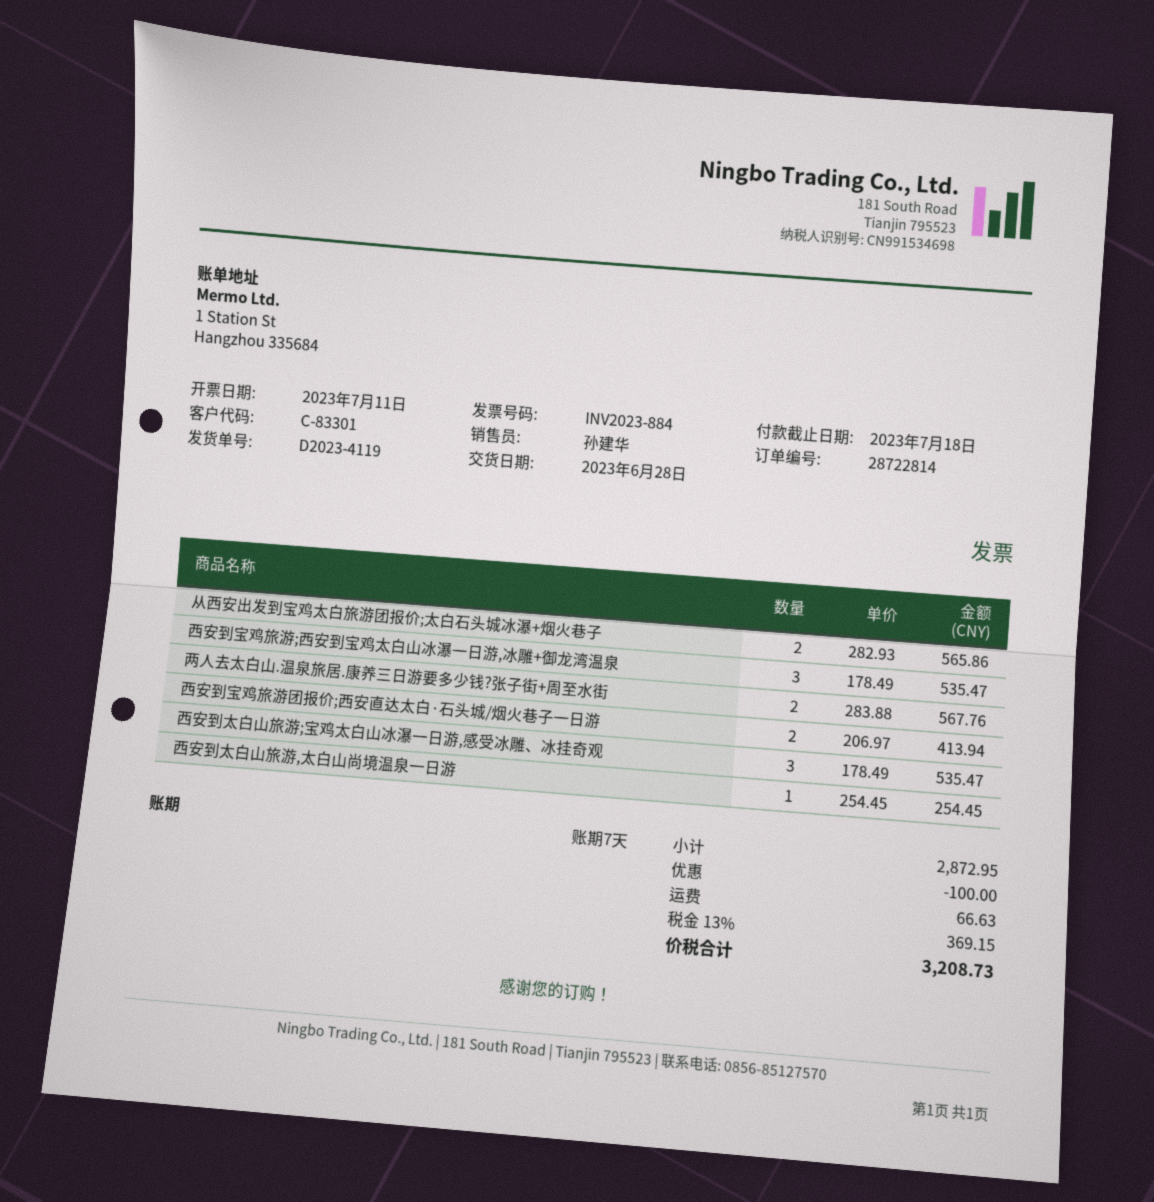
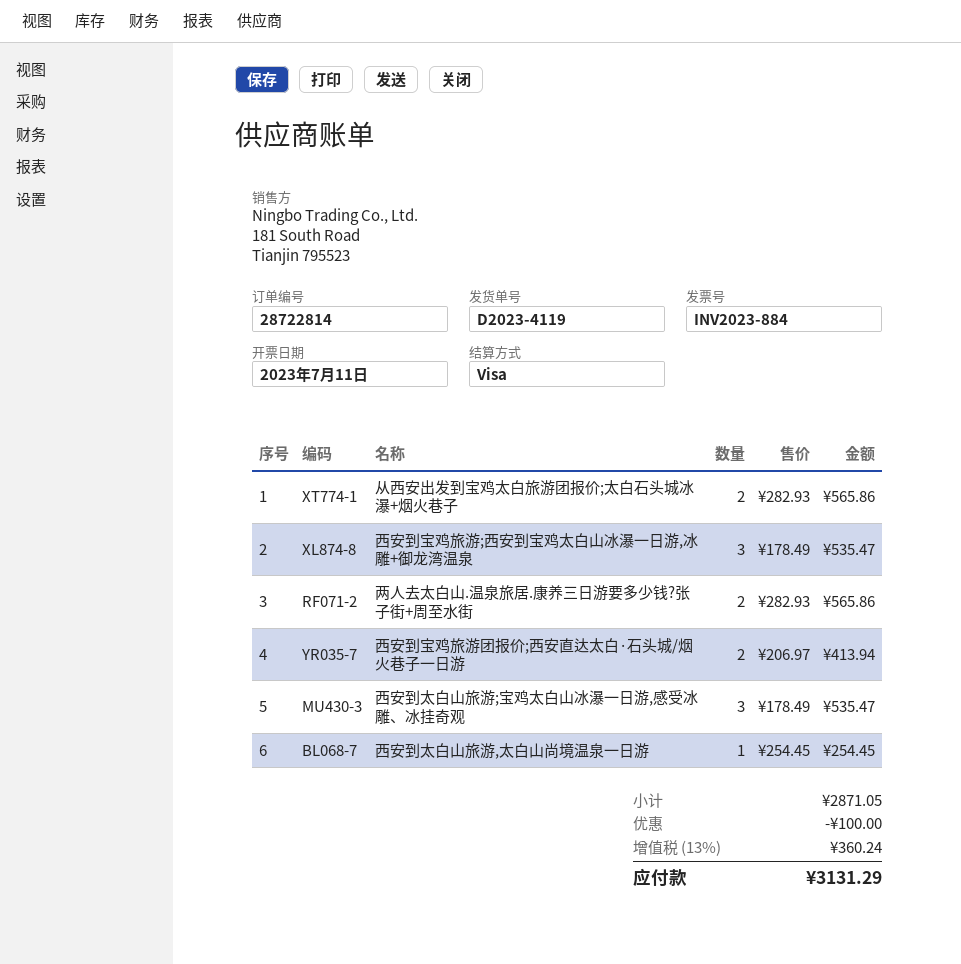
两人去太白山.温泉旅居.康养三日游要多少钱?张子街+周至水街: 2 x 283.88 = 567.76 -> 2 x 282.93 = 565.86
subtotal: 2872.95 -> 2871.05
shipping: 66.63 -> none
tax: 13% = 369.15 -> 13% = 360.24
total: 3208.73 -> 3131.29

